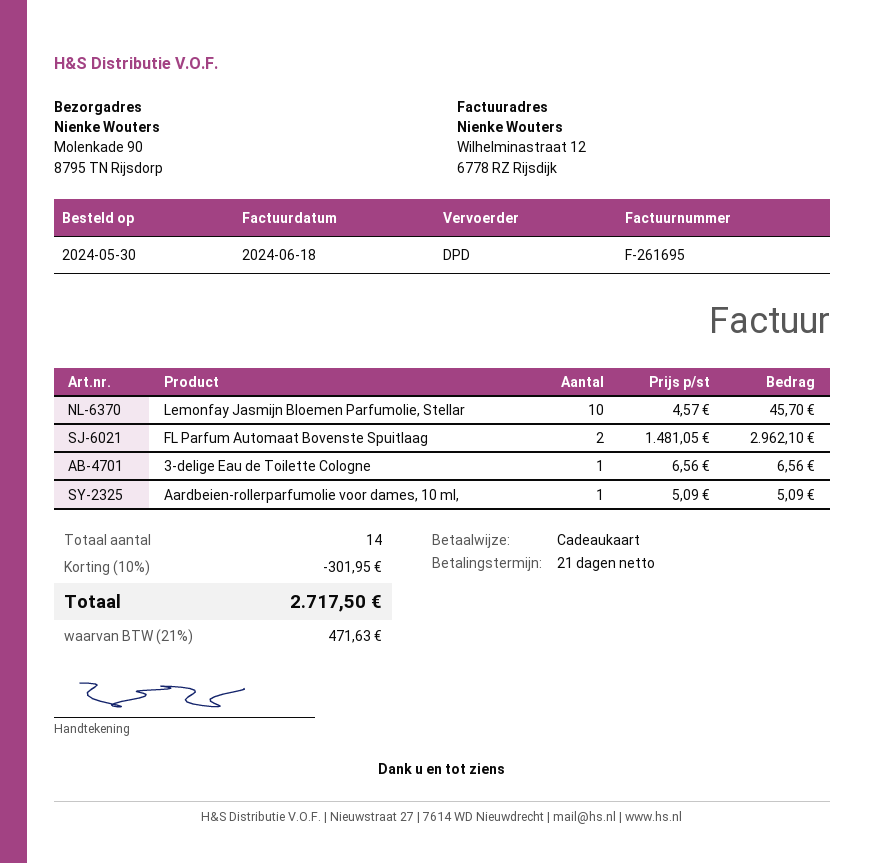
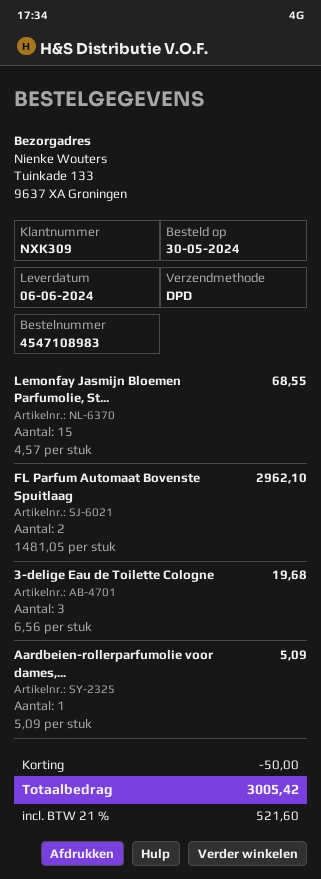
ship to: Molenkade 90, 8795 TN Rijsdorp -> Tuinkade 133, 9637 XA Groningen
Lemonfay Jasmijn Bloemen Parfumolie, Stellar: 10 x 4.57 = 45.70 -> 15 x 4.57 = 68.55
3-delige Eau de Toilette Cologne: 1 x 6.56 = 6.56 -> 3 x 6.56 = 19.68
discount: 301.95 -> 50.00
tax: 21% = 471.63 -> 21% = 521.60
total: 2717.50 -> 3005.42

